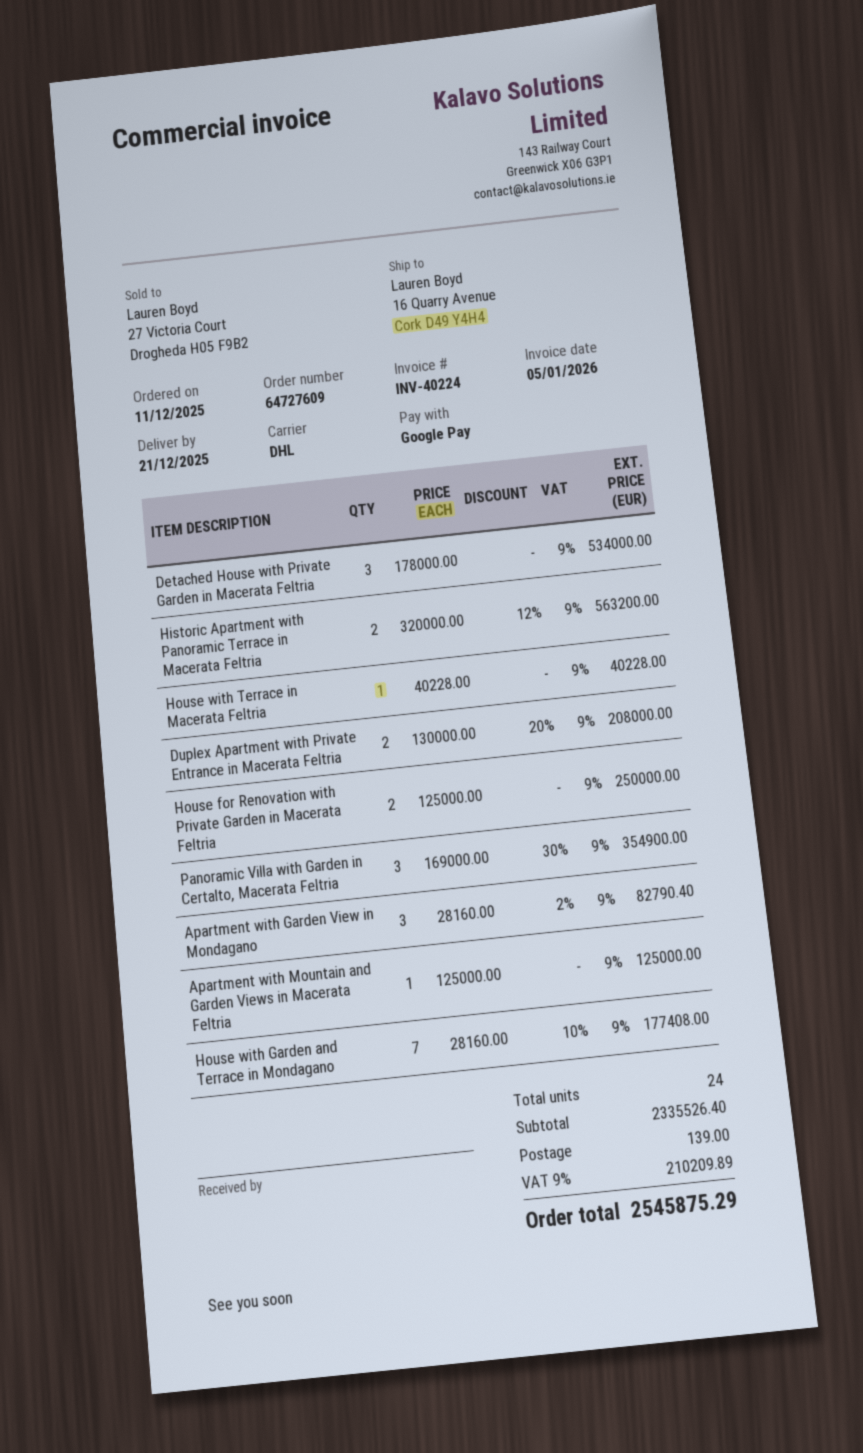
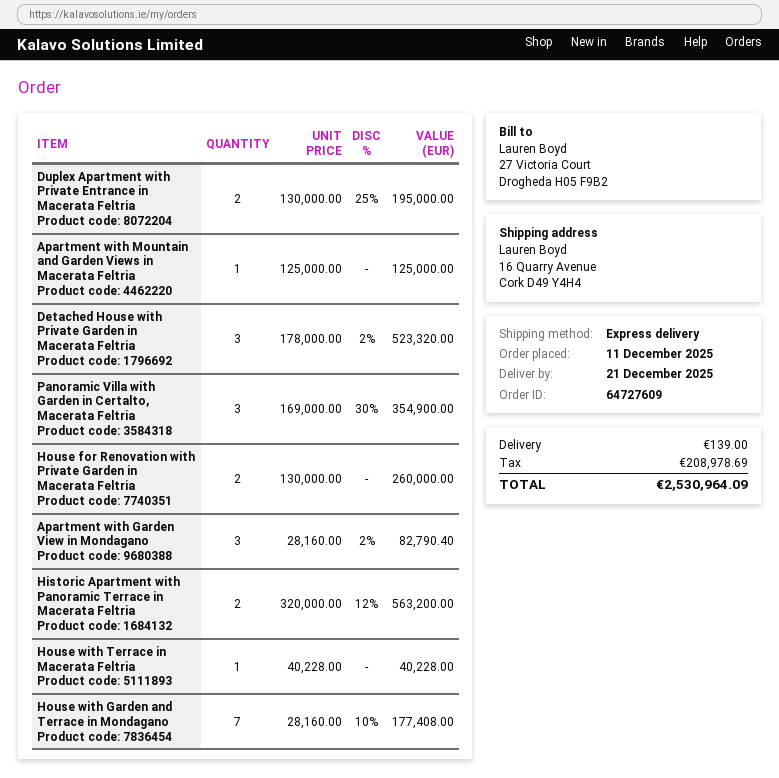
shipping method: DHL -> express
Detached House with Private Garden in Macerata Feltria: 3 x 178000.00 = 534000.00 -> 3 x 178000.00 - 2% = 523320.00
Duplex Apartment with Private Entrance in Macerata Feltria: 2 x 130000.00 - 20% = 208000.00 -> 2 x 130000.00 - 25% = 195000.00
House for Renovation with Private Garden in Macerata Feltria: 2 x 125000.00 = 250000.00 -> 2 x 130000.00 = 260000.00
tax: 210209.89 -> 208978.69
total: 2545875.29 -> 2530964.09

